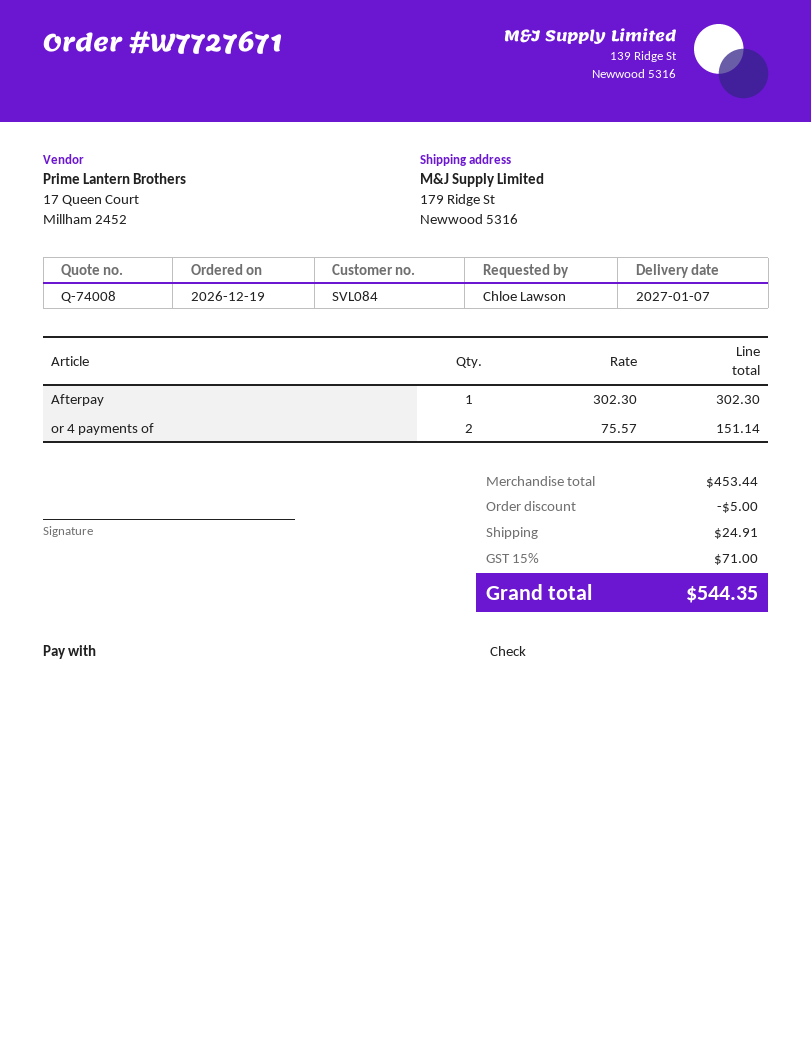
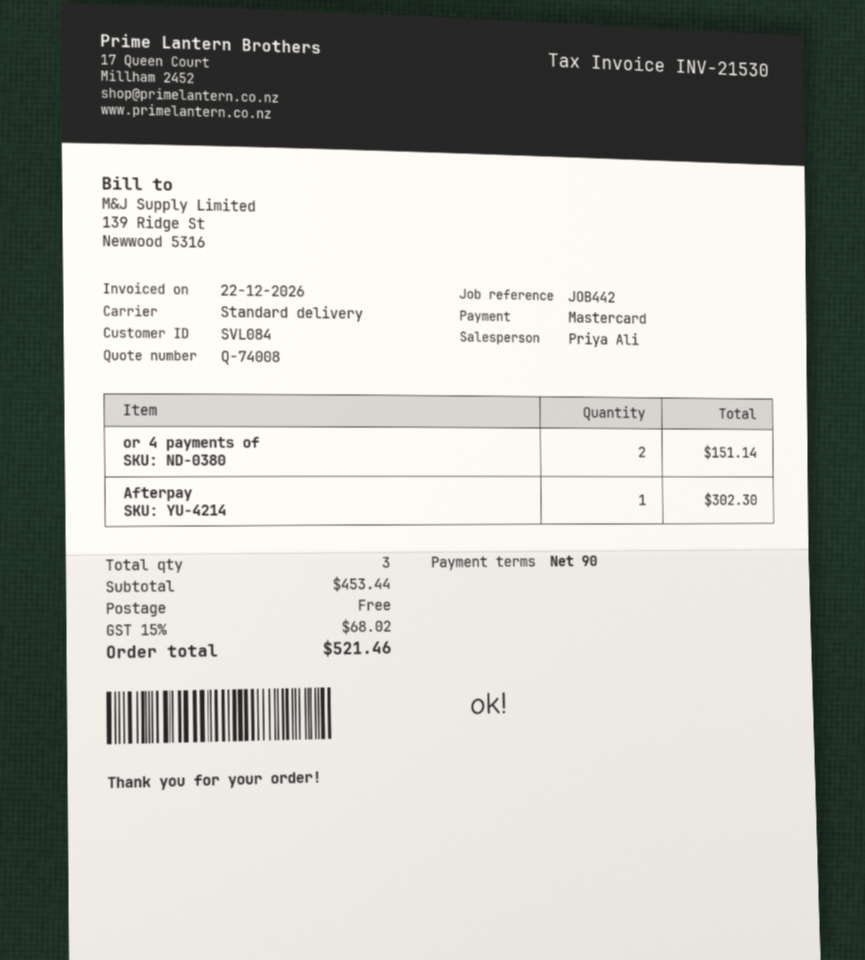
payment method: cheque -> Mastercard
discount: 5.00 -> none
shipping: 24.91 -> 0.00
tax: 15% = 71.00 -> 15% = 68.02
total: 544.35 -> 521.46

